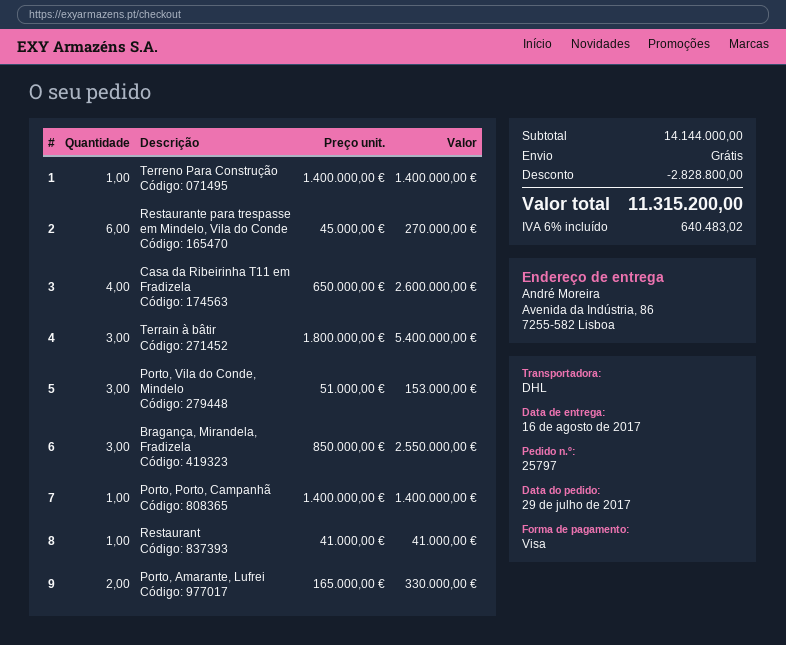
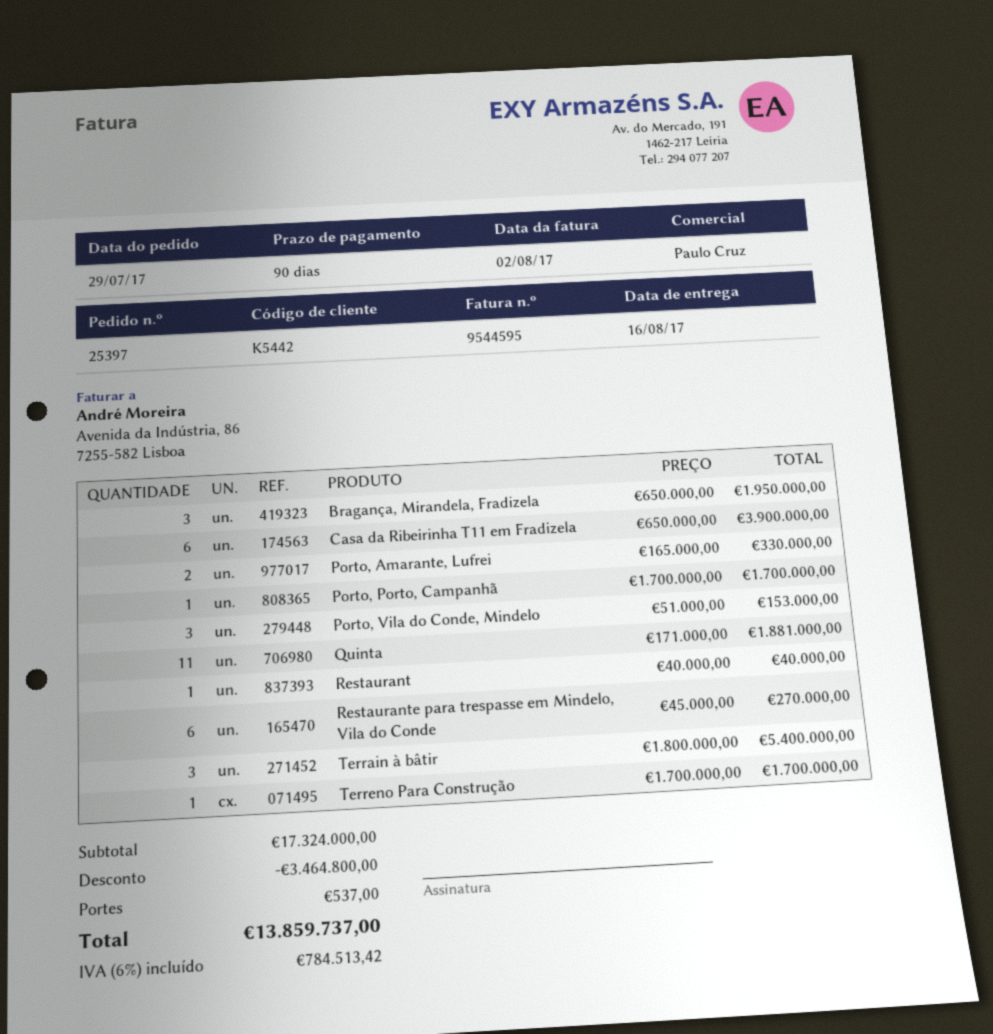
order number: 25797 -> 25397
Terreno Para Construção: 1 x 1400000.00 = 1400000.00 -> 1 x 1700000.00 = 1700000.00
Casa da Ribeirinha T11 em Fradizela: 4 x 650000.00 = 2600000.00 -> 6 x 650000.00 = 3900000.00
Bragança, Mirandela, Fradizela: 3 x 850000.00 = 2550000.00 -> 3 x 650000.00 = 1950000.00
Porto, Porto, Campanhã: 1 x 1400000.00 = 1400000.00 -> 1 x 1700000.00 = 1700000.00
Restaurant: 1 x 41000.00 = 41000.00 -> 1 x 40000.00 = 40000.00
Quinta: none -> 11 x 171000.00 = 1881000.00
subtotal: 14144000.00 -> 17324000.00
discount: 2828800.00 -> 3464800.00
shipping: 0.00 -> 537.00
tax: 6% = 640483.02 -> 6% = 784513.42
total: 11315200.00 -> 13859737.00

